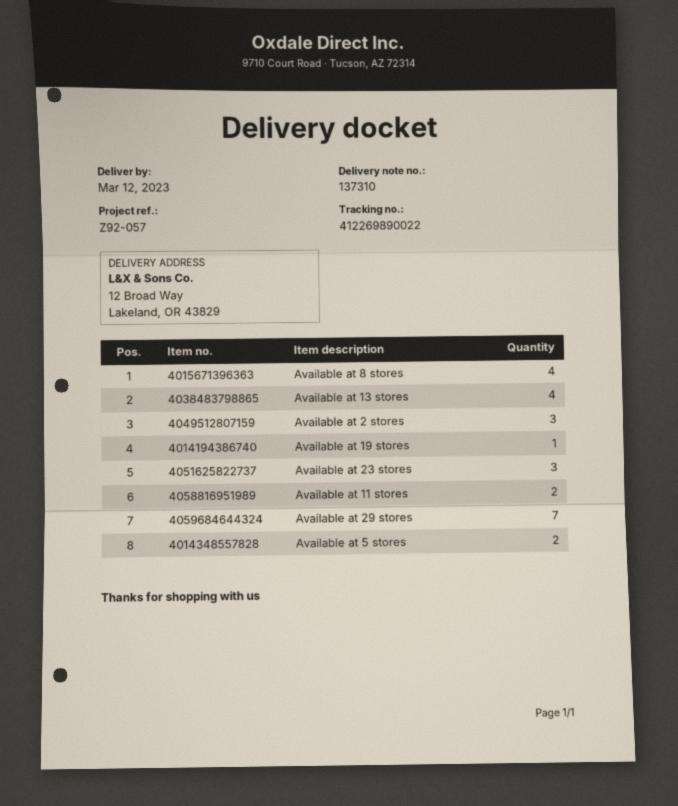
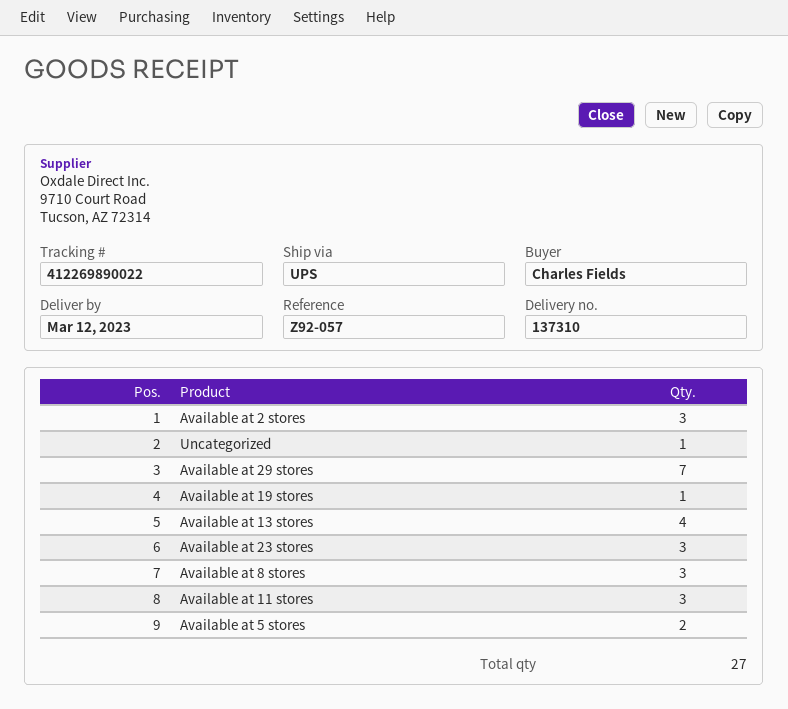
Available at 8 stores: 4 -> 3
Available at 11 stores: 2 -> 3
Uncategorized: none -> 1

